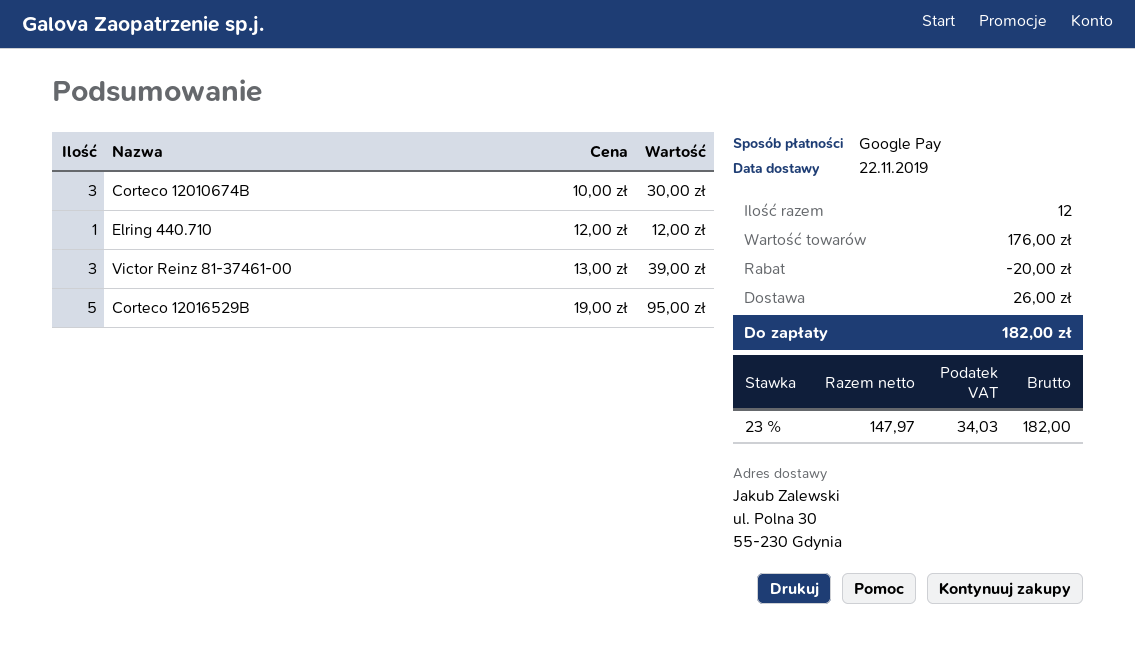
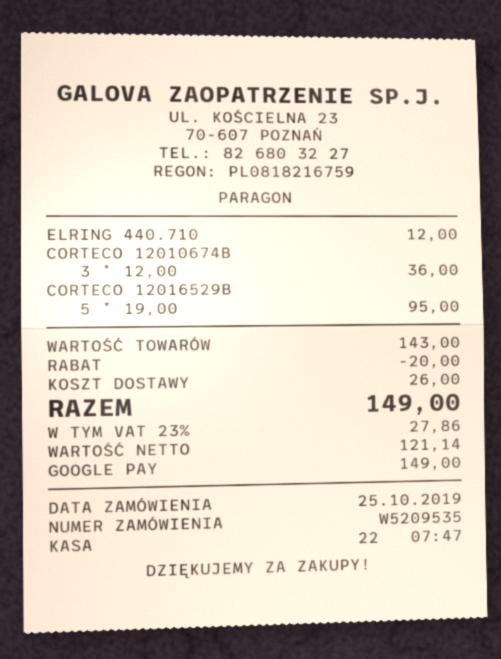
Corteco 12010674B: 3 x 10.00 = 30.00 -> 3 x 12.00 = 36.00
Victor Reinz 81-37461-00: 3 x 13.00 = 39.00 -> none
subtotal: 176.00 -> 143.00
net: 147.97 -> 121.14
tax: 23% = 34.03 -> 23% = 27.86
total: 182.00 -> 149.00

